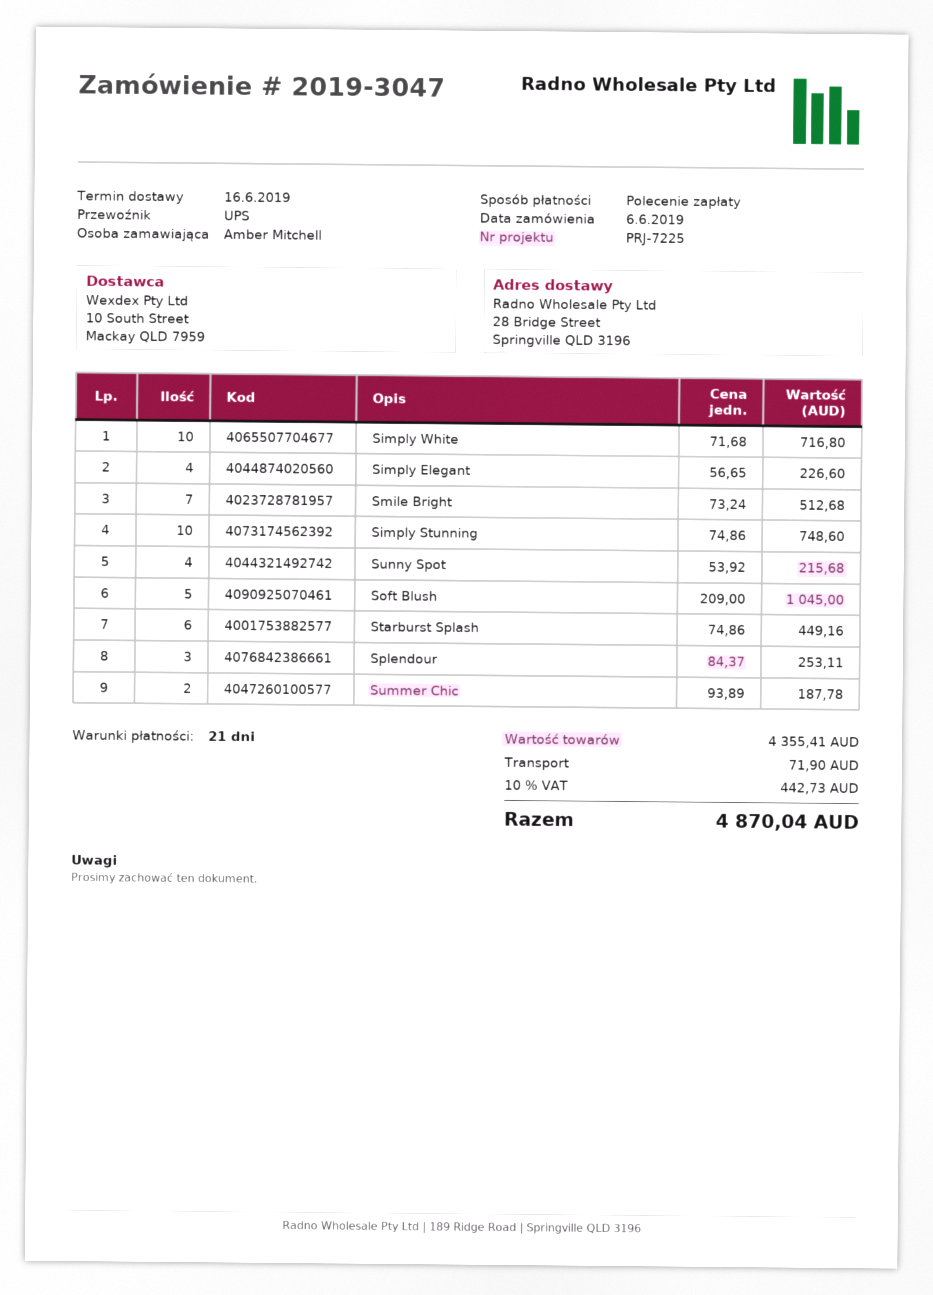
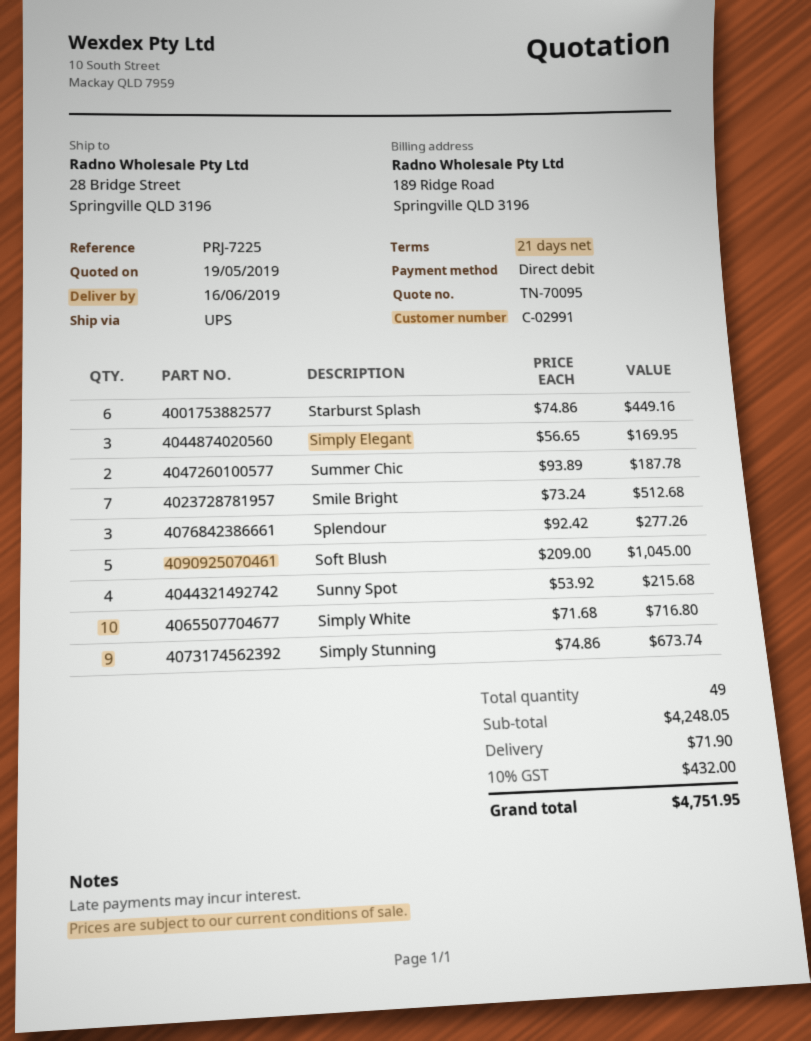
Simply Elegant: 4 x 56.65 = 226.60 -> 3 x 56.65 = 169.95
Simply Stunning: 10 x 74.86 = 748.60 -> 9 x 74.86 = 673.74
Splendour: 3 x 84.37 = 253.11 -> 3 x 92.42 = 277.26
subtotal: 4355.41 -> 4248.05
tax: 10% = 442.73 -> 10% = 432.00
total: 4870.04 -> 4751.95

